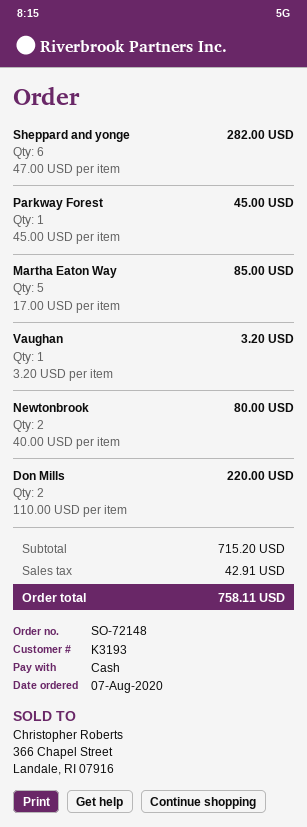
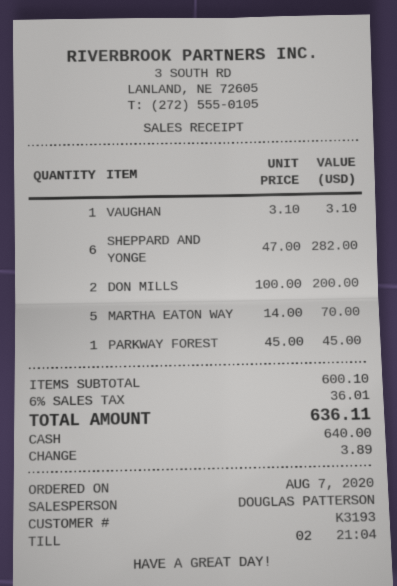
Martha Eaton Way: 5 x 17.00 = 85.00 -> 5 x 14.00 = 70.00
Vaughan: 1 x 3.20 = 3.20 -> 1 x 3.10 = 3.10
Newtonbrook: 2 x 40.00 = 80.00 -> none
Don Mills: 2 x 110.00 = 220.00 -> 2 x 100.00 = 200.00
subtotal: 715.20 -> 600.10
tax: 42.91 -> 36.01
total: 758.11 -> 636.11

